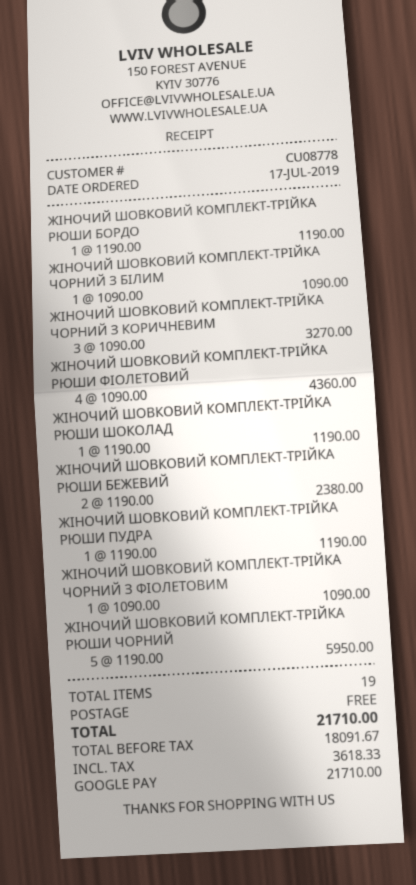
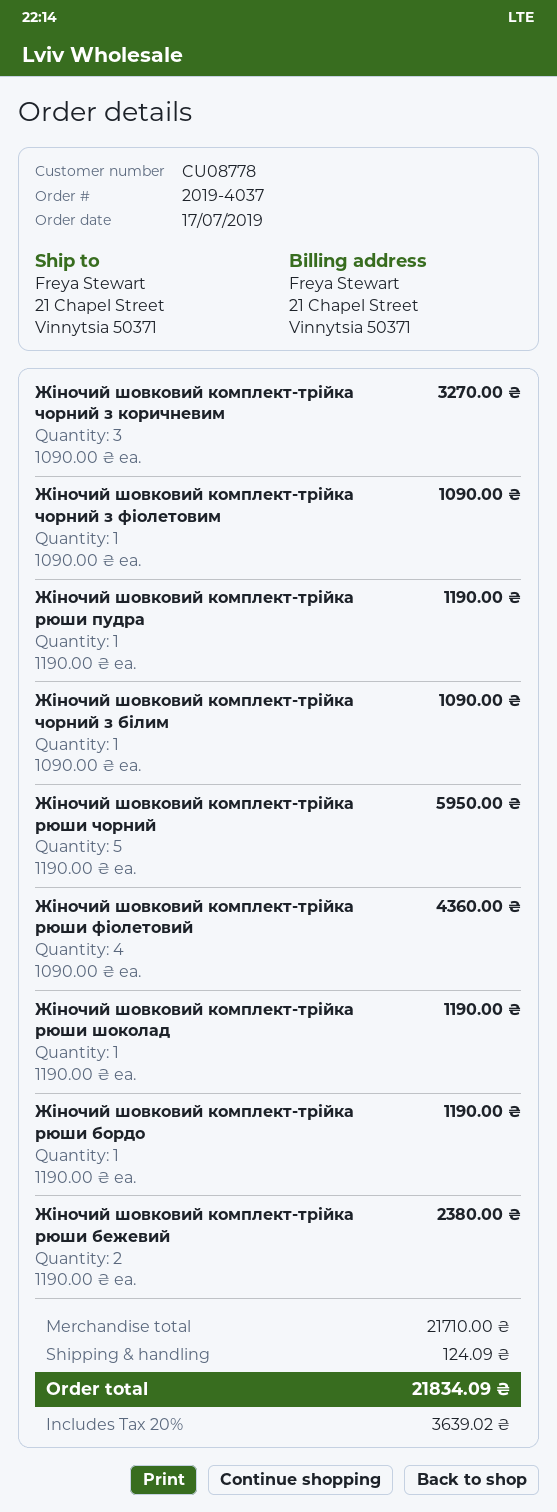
shipping: 0.00 -> 124.09
tax: 3618.33 -> 3639.02
total: 21710.00 -> 21834.09

